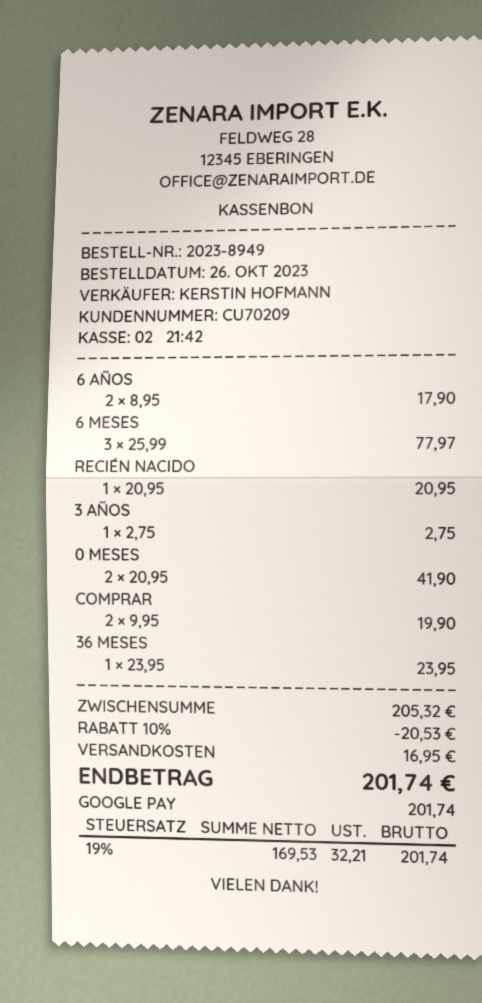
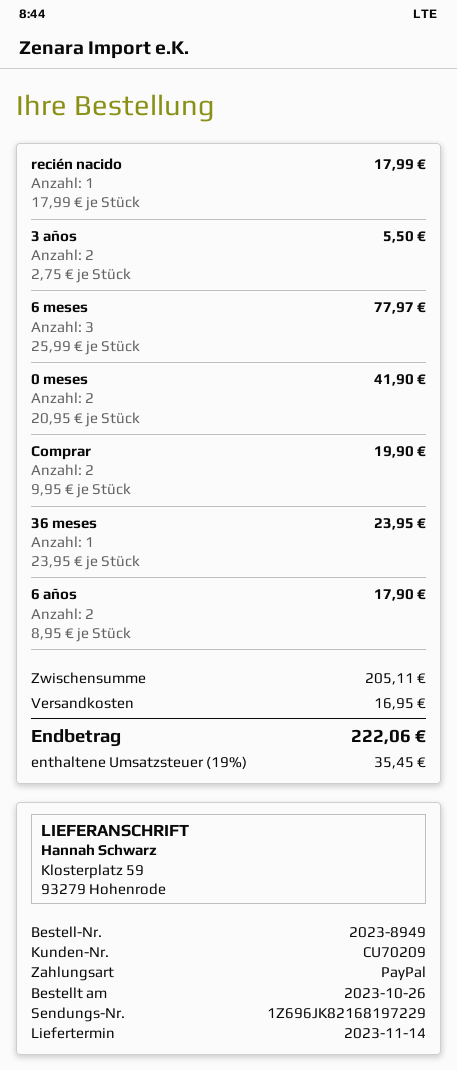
payment method: Google Pay -> PayPal
RECIÉN NACIDO: 1 x 20.95 = 20.95 -> 1 x 17.99 = 17.99
3 AÑOS: 1 x 2.75 = 2.75 -> 2 x 2.75 = 5.50
subtotal: 205.32 -> 205.11
discount: 10% = 20.53 -> none
tax: 19% = 32.21 -> 19% = 35.45
total: 201.74 -> 222.06

